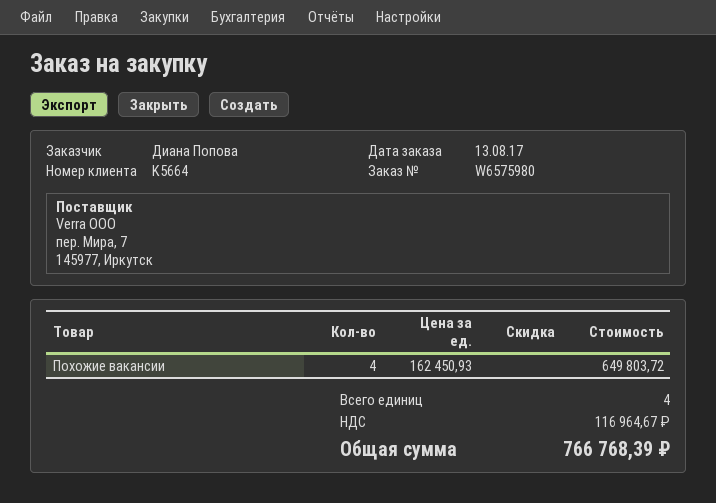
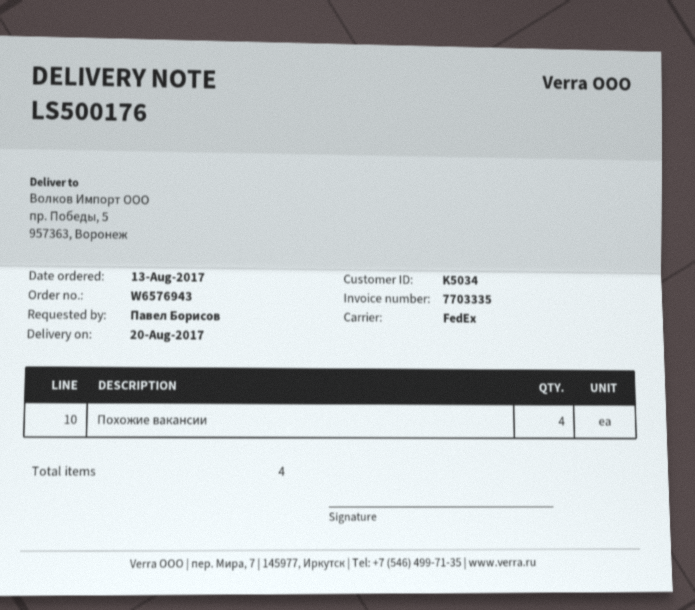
order number: W6575980 -> W6576943
customer number: K5664 -> K5034
ordered by: Диана Попова -> Павел Борисов

